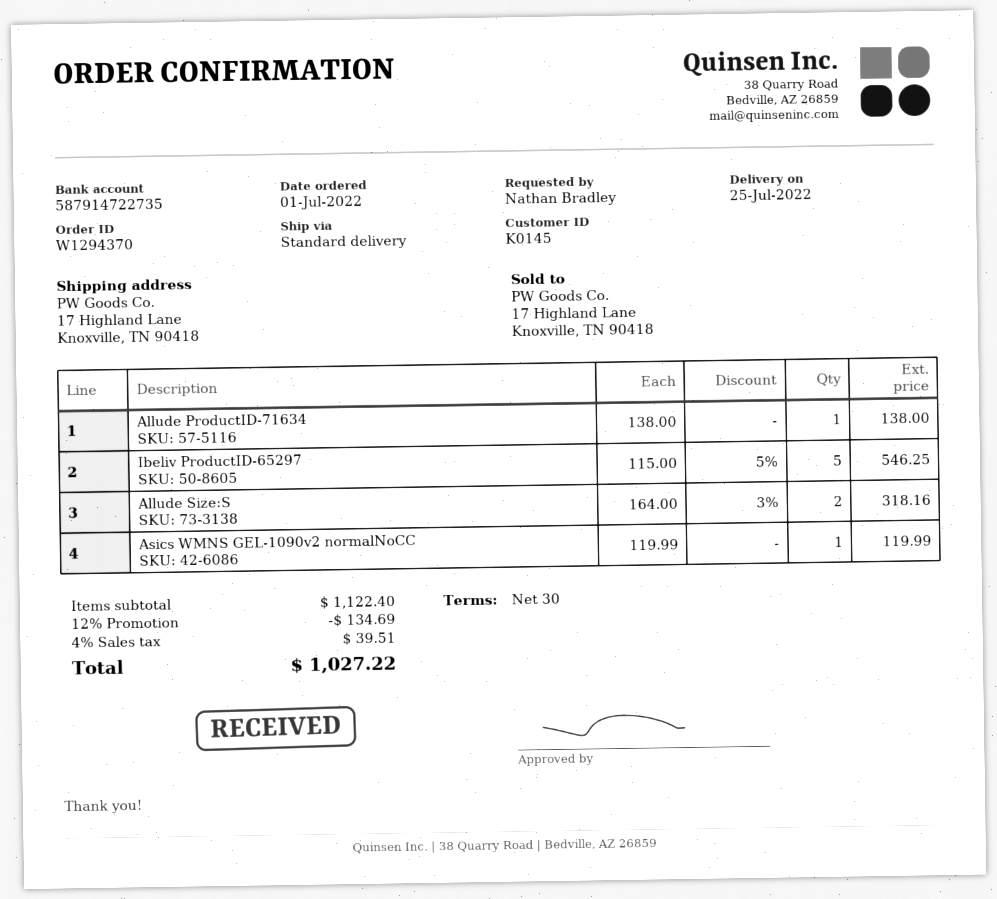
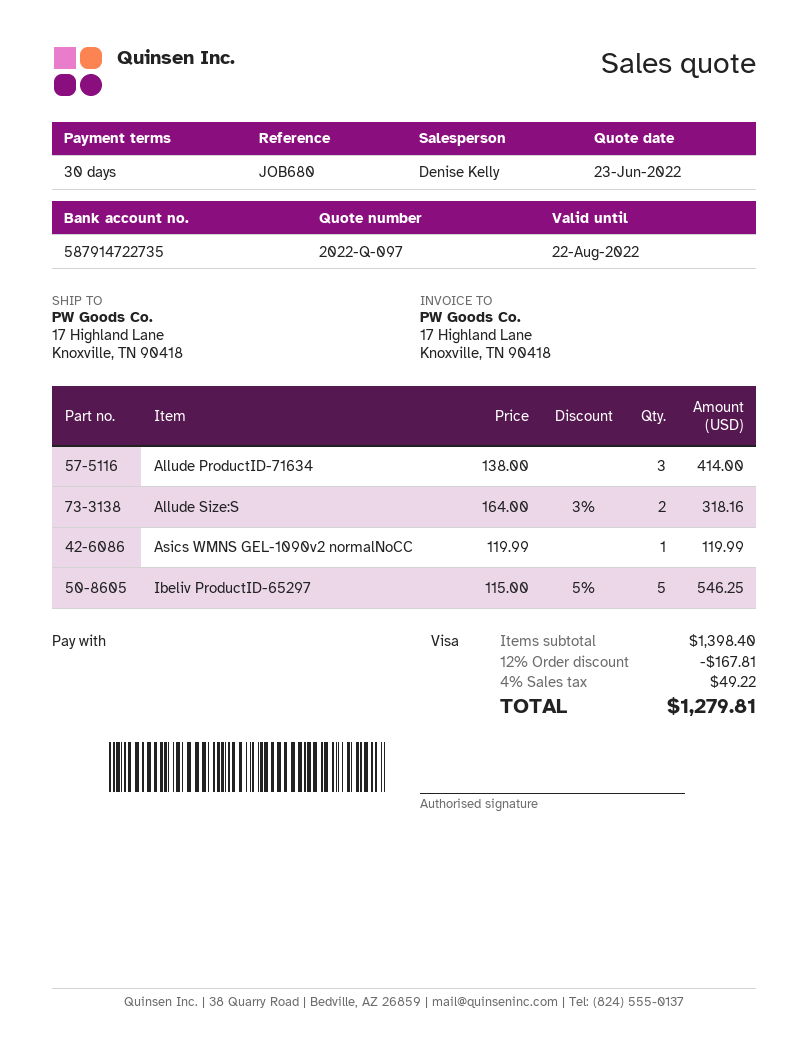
Allude ProductID-71634: 1 x 138.00 = 138.00 -> 3 x 138.00 = 414.00
subtotal: 1122.40 -> 1398.40
discount: 12% = 134.69 -> 12% = 167.81
tax: 4% = 39.51 -> 4% = 49.22
total: 1027.22 -> 1279.81

